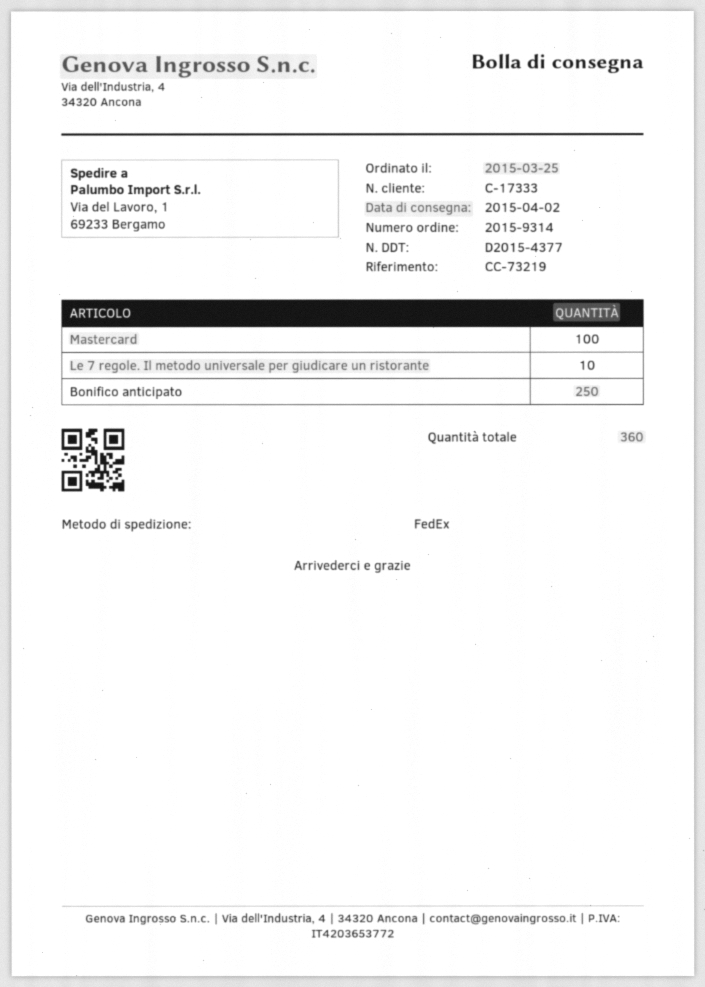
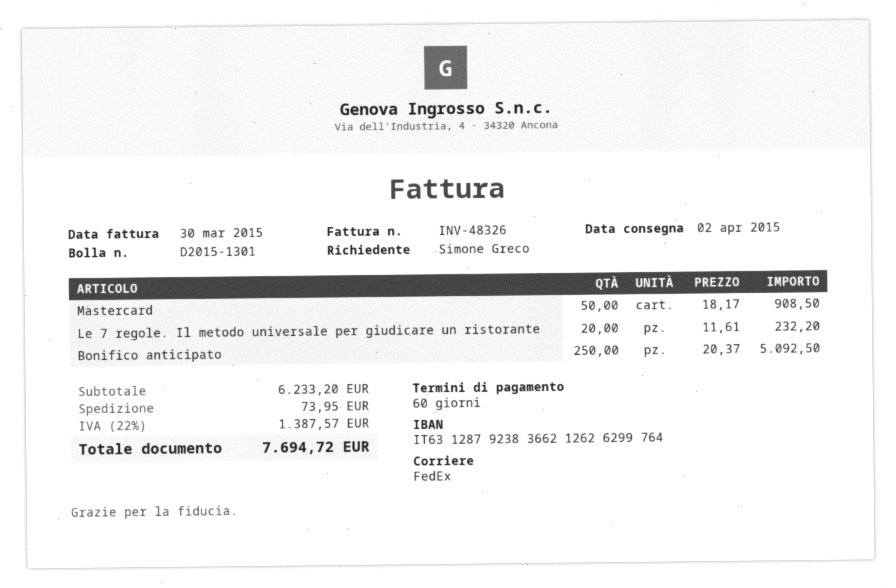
delivery note number: D2015-4377 -> D2015-1301
Mastercard: 100 -> 50
Le 7 regole. Il metodo universale per giudicare un ristorante: 10 -> 20

